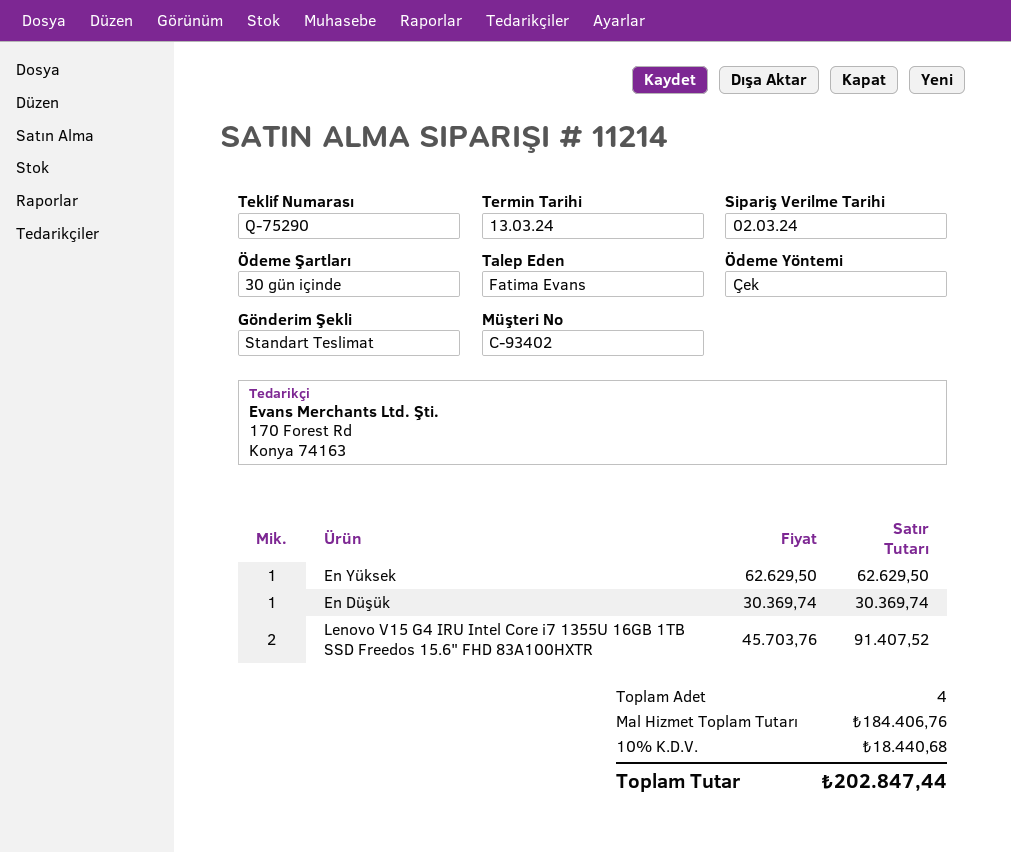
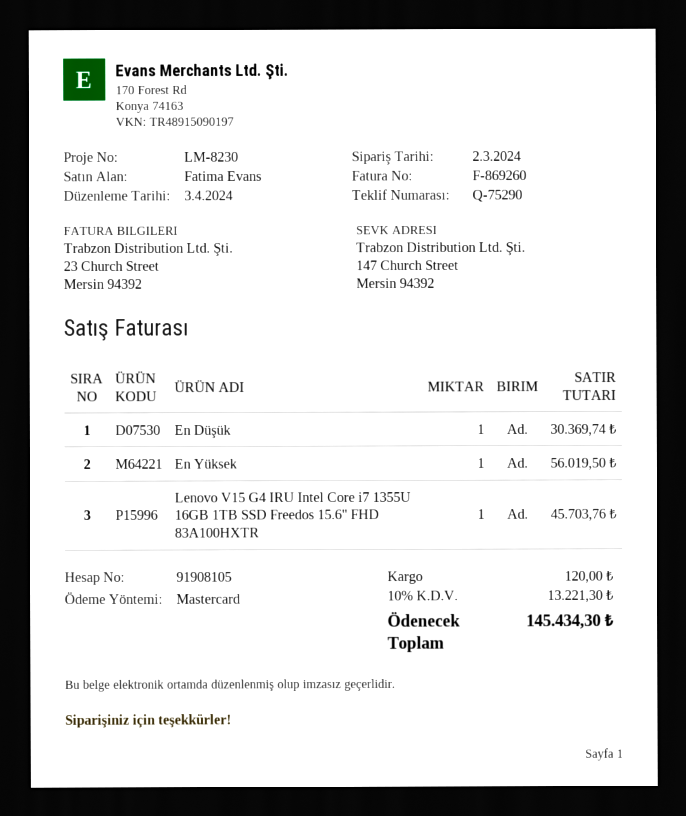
payment method: cheque -> Mastercard
En Yüksek: 1 for 62629.50 -> 1 for 56019.50
Lenovo V15 G4 IRU Intel Core i7 1355U 16GB 1TB SSD Freedos 15.6" FHD 83A100HXTR: 2 for 91407.52 -> 1 for 45703.76
shipping: none -> 120.00
tax: 10% = 18440.68 -> 10% = 13221.30
total: 202847.44 -> 145434.30

